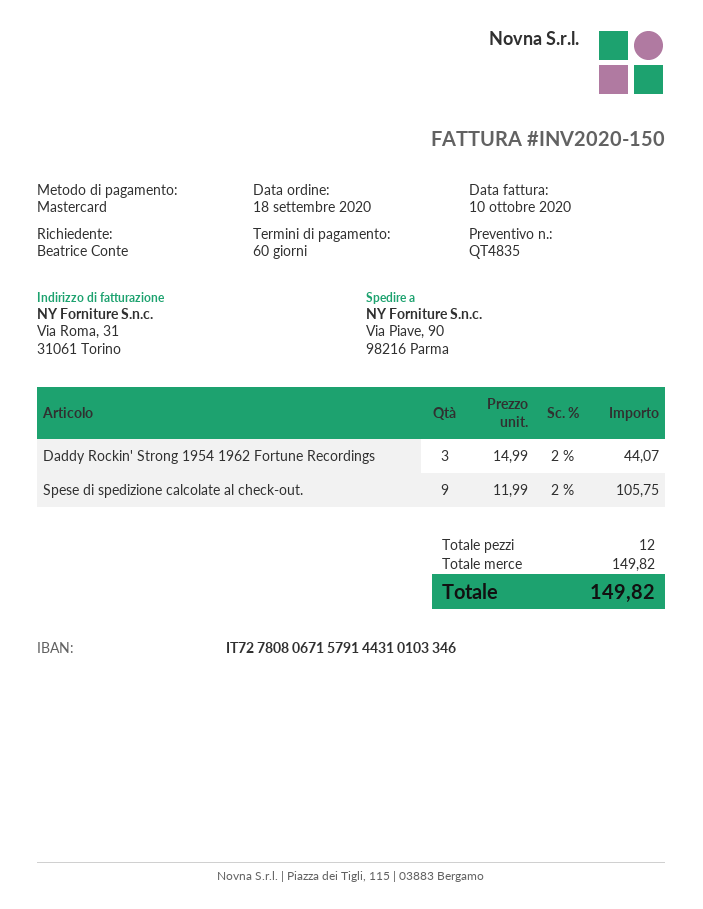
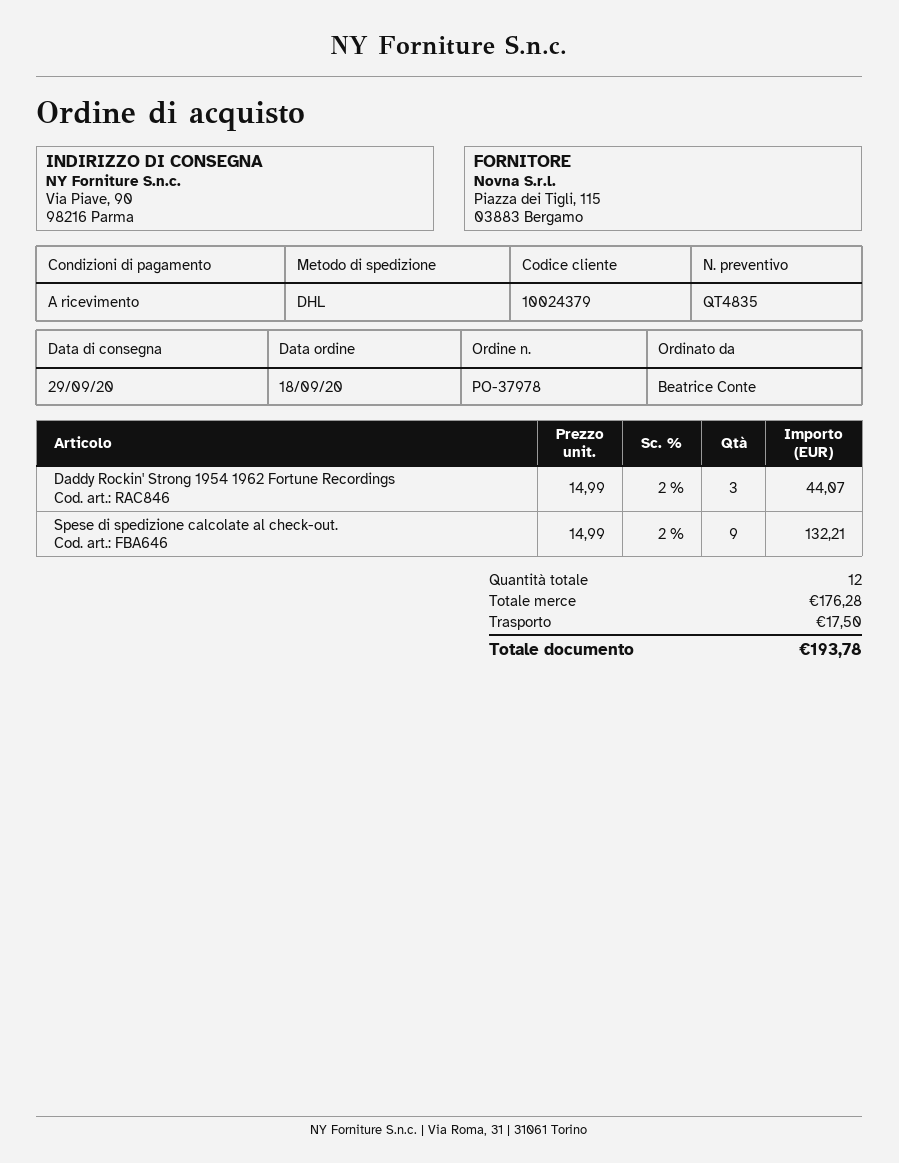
payment terms: 60 days -> on receipt
Spese di spedizione calcolate al check-out.: 9 x 11.99 - 2% = 105.75 -> 9 x 14.99 - 2% = 132.21
subtotal: 149.82 -> 176.28
shipping: none -> 17.50
total: 149.82 -> 193.78

